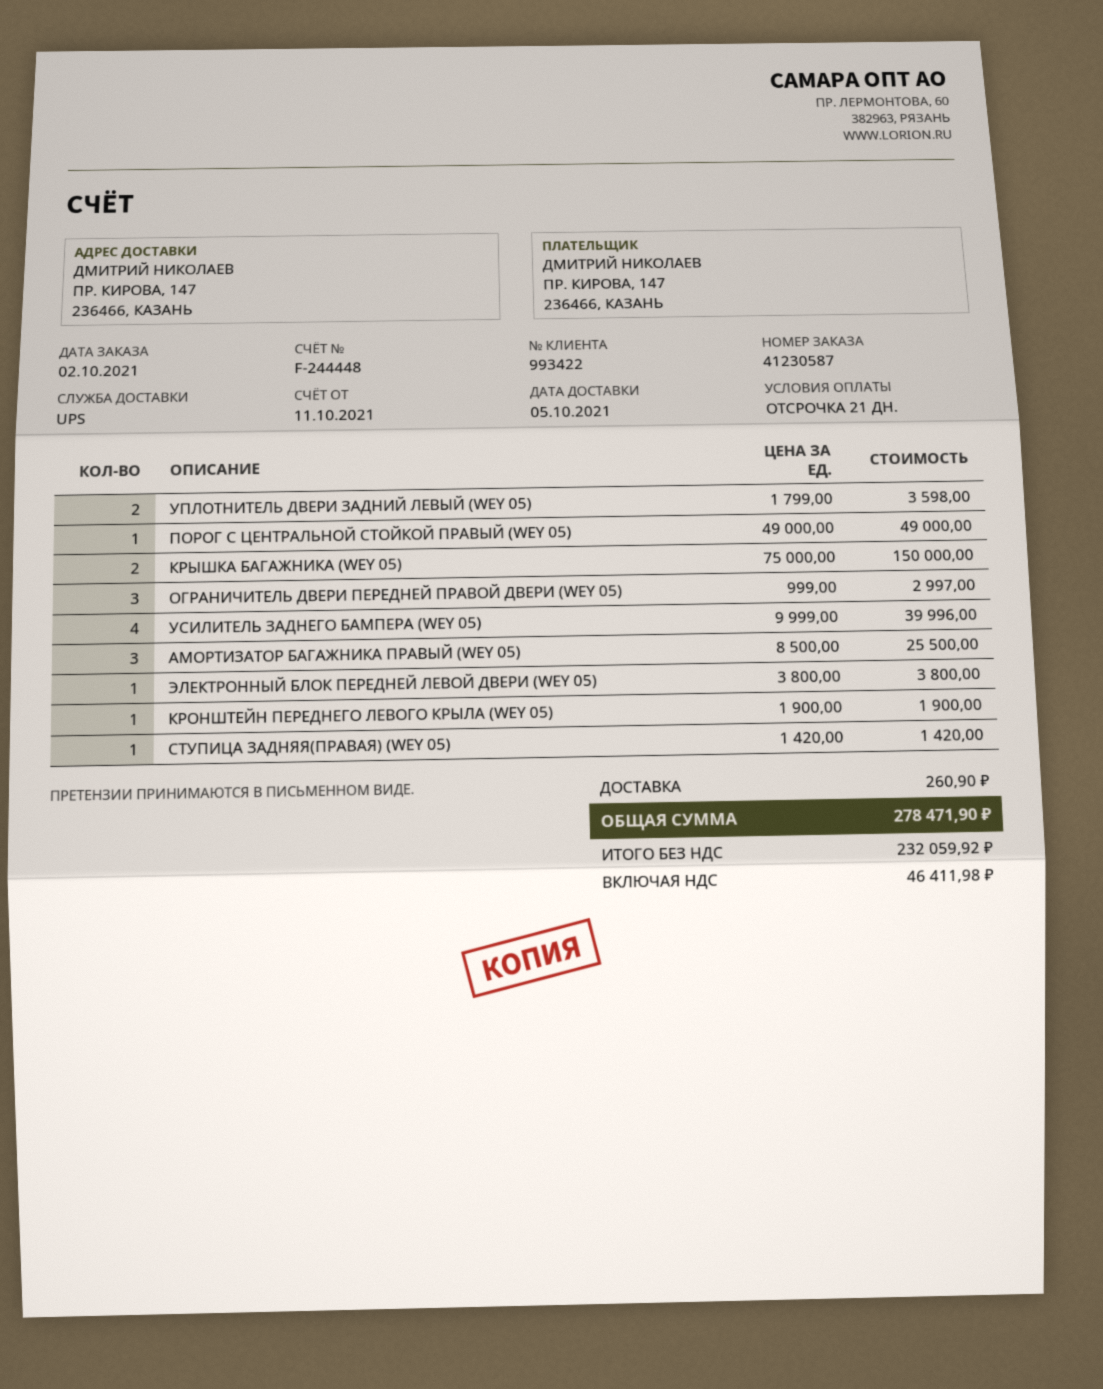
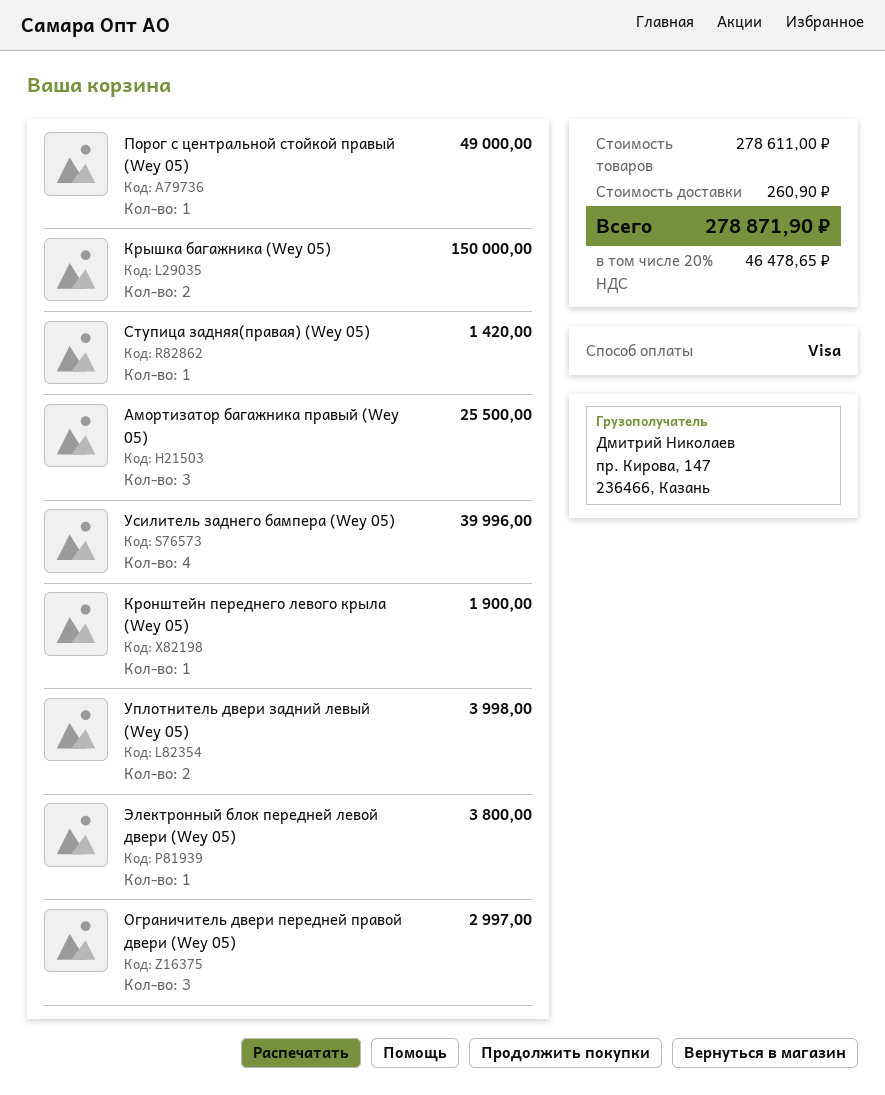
УПЛОТНИТЕЛЬ ДВЕРИ ЗАДНИЙ ЛЕВЫЙ (WEY 05): 2 for 3598.00 -> 2 for 3998.00
tax: 46411.98 -> 46478.65
total: 278471.90 -> 278871.90

